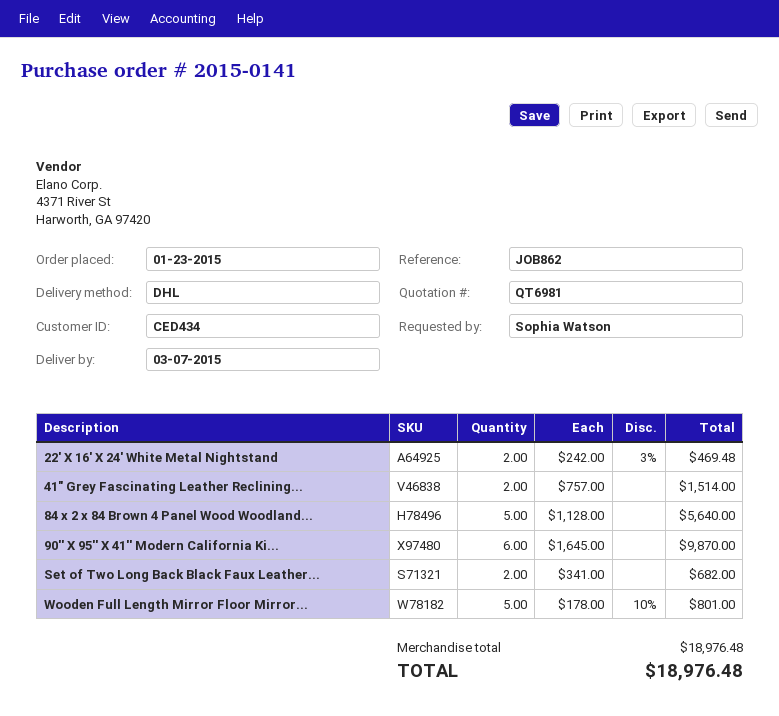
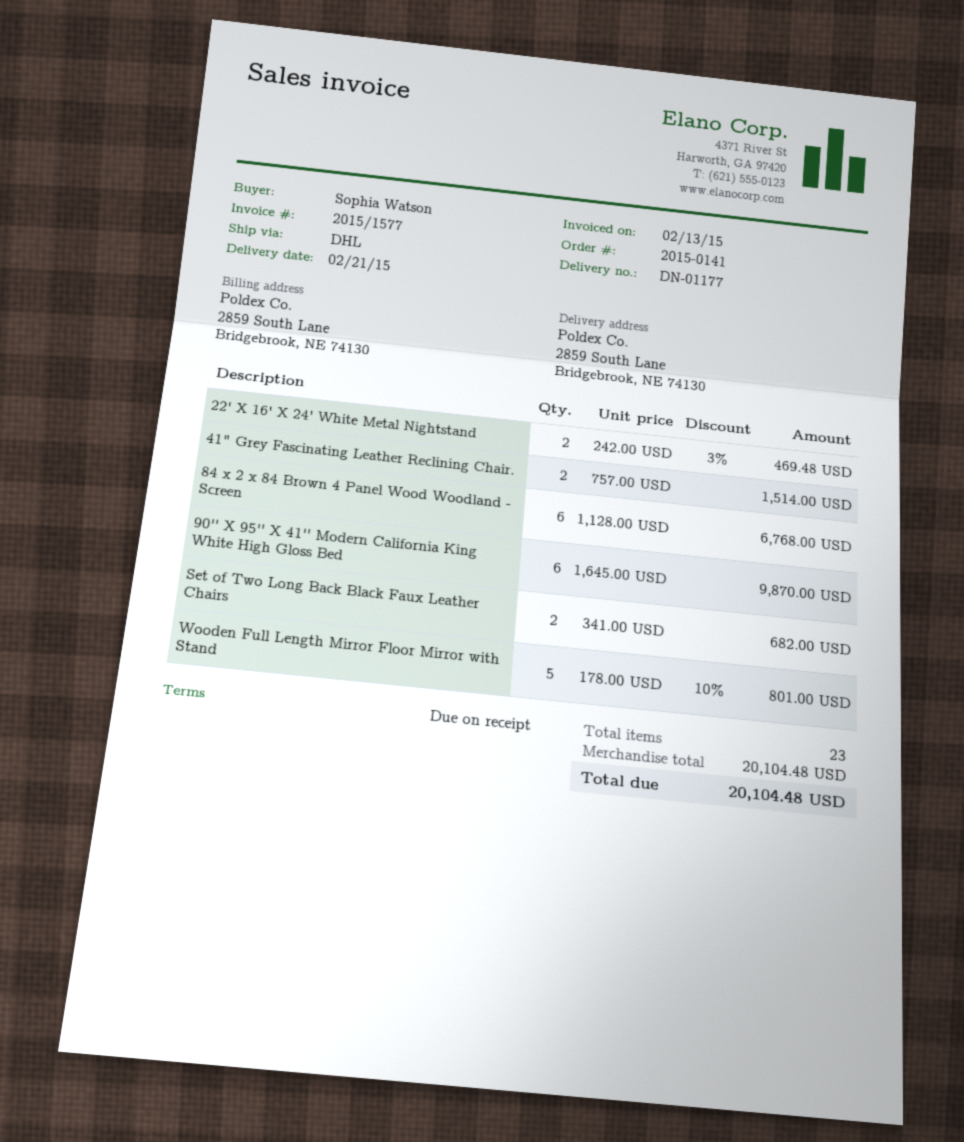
delivery date: 2015-03-07 -> 2015-02-21
84 x 2 x 84 Brown 4 Panel Wood Woodland...: 5 x 1128.00 = 5640.00 -> 6 x 1128.00 = 6768.00
subtotal: 18976.48 -> 20104.48
total: 18976.48 -> 20104.48

